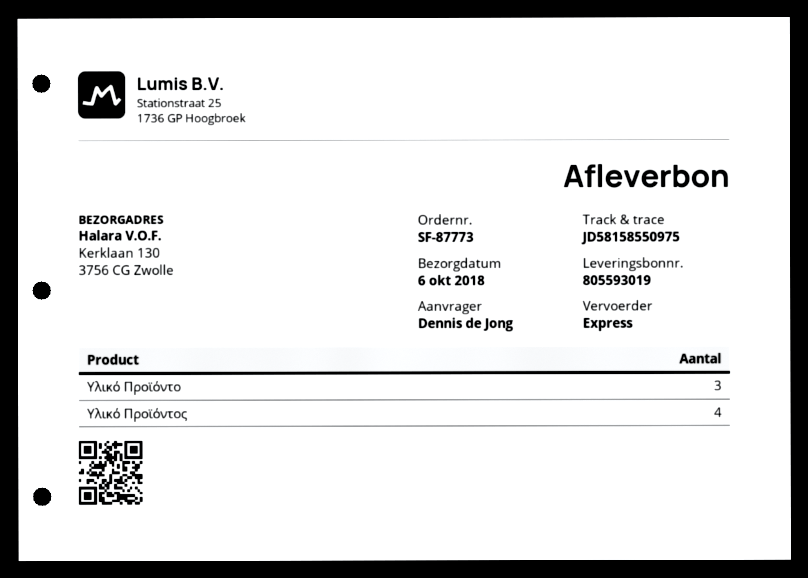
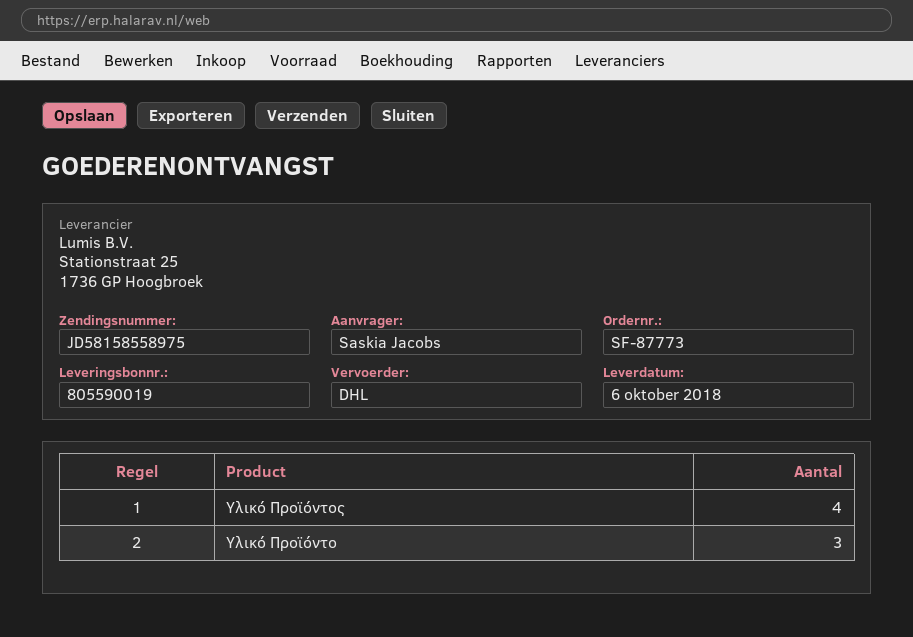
delivery note number: 805593019 -> 805590019
ordered by: Dennis de Jong -> Saskia Jacobs
shipping method: express -> DHL
tracking number: JD58158550975 -> JD58158558975

